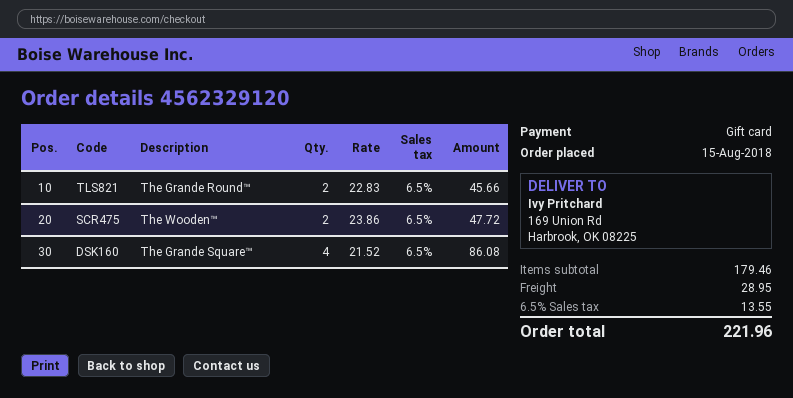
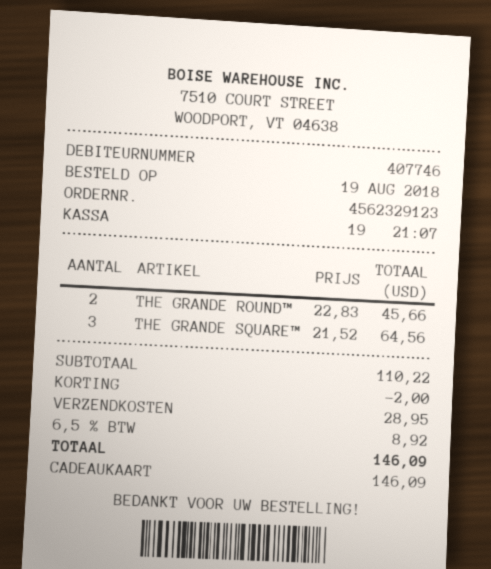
order number: 4562329120 -> 4562329123
order date: 2018-08-15 -> 2018-08-19
The Wooden™: 2 x 23.86 = 47.72 -> none
The Grande Square™: 4 x 21.52 = 86.08 -> 3 x 21.52 = 64.56
subtotal: 179.46 -> 110.22
discount: none -> 2.00
tax: 6.5% = 13.55 -> 6.5% = 8.92
total: 221.96 -> 146.09

